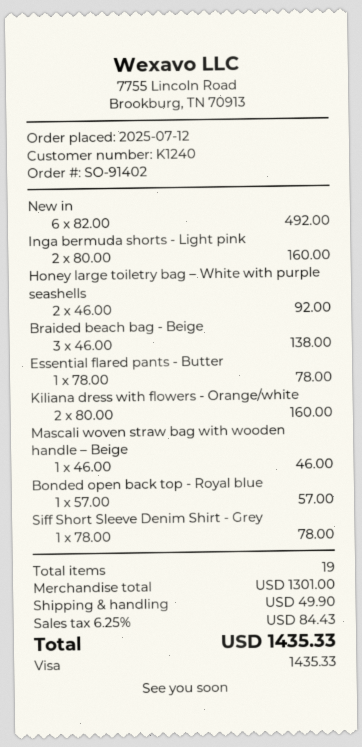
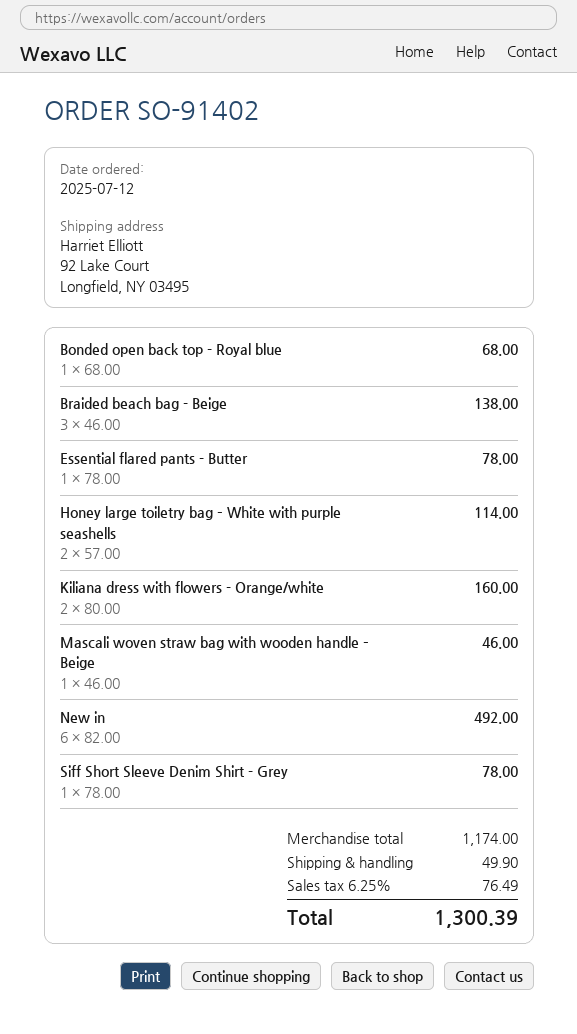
Inga bermuda shorts - Light pink: 2 x 80.00 = 160.00 -> none
Honey large toiletry bag – White with purple seashells: 2 x 46.00 = 92.00 -> 2 x 57.00 = 114.00
Bonded open back top - Royal blue: 1 x 57.00 = 57.00 -> 1 x 68.00 = 68.00
subtotal: 1301.00 -> 1174.00
tax: 6.25% = 84.43 -> 6.25% = 76.49
total: 1435.33 -> 1300.39

